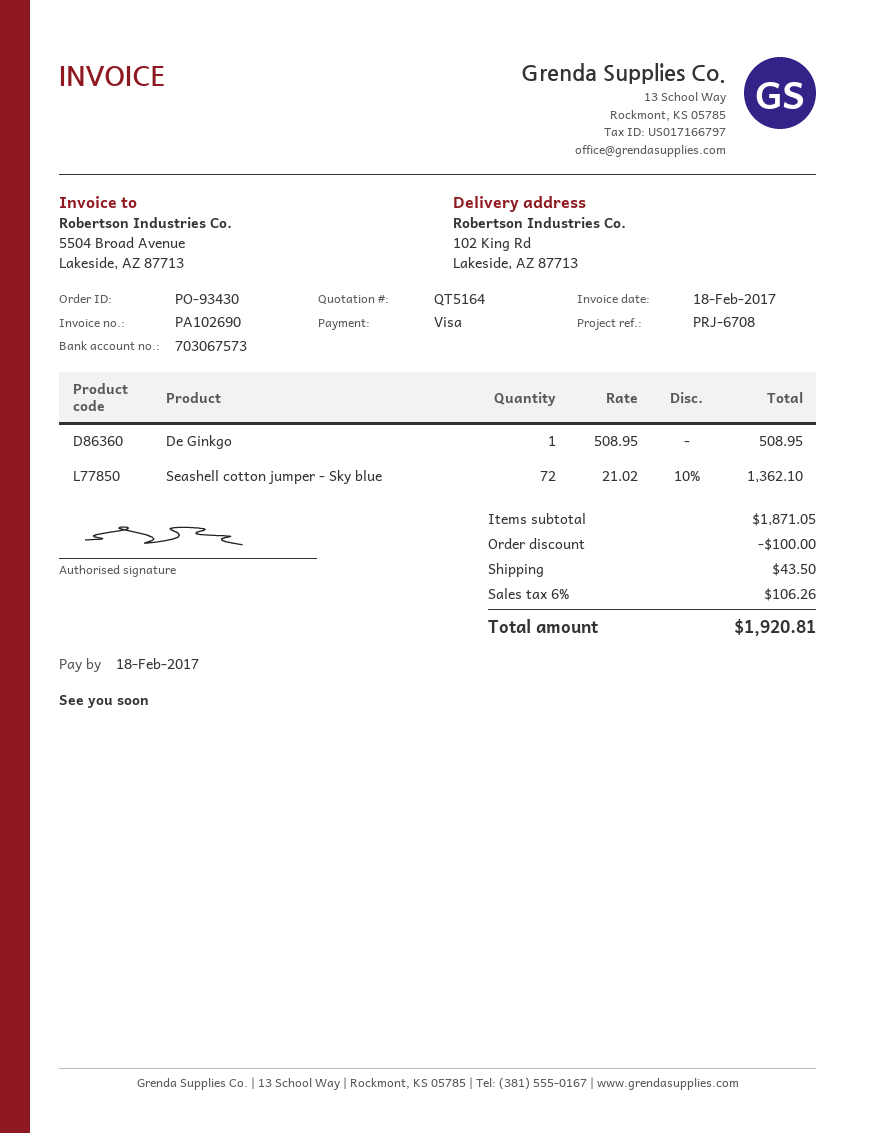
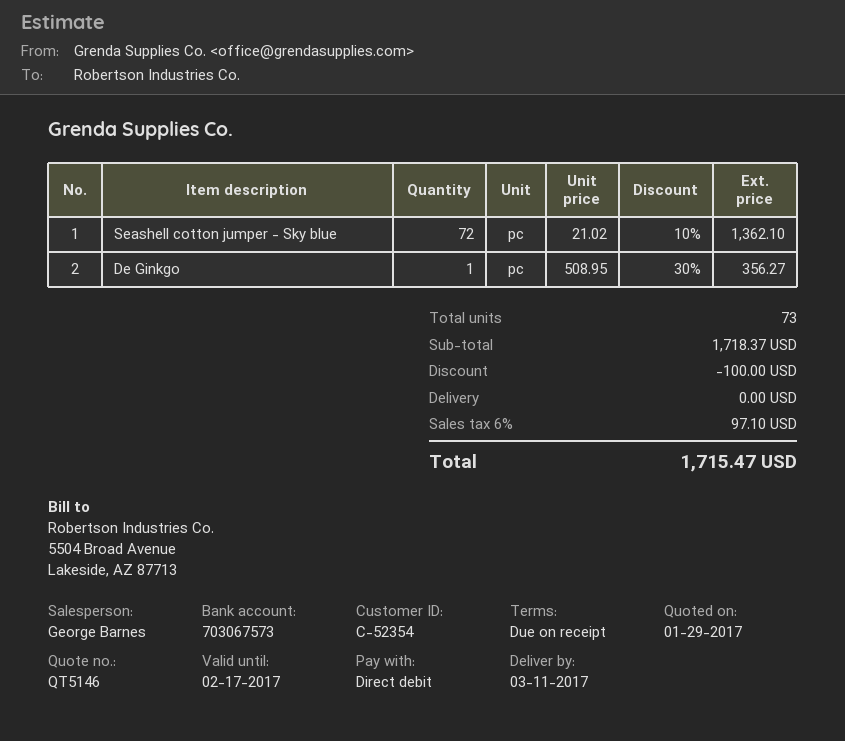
quote number: QT5164 -> QT5146
payment method: Visa -> direct debit
De Ginkgo: 1 x 508.95 = 508.95 -> 1 x 508.95 - 30% = 356.27
subtotal: 1871.05 -> 1718.37
shipping: 43.50 -> 0.00
tax: 6% = 106.26 -> 6% = 97.10
total: 1920.81 -> 1715.47

